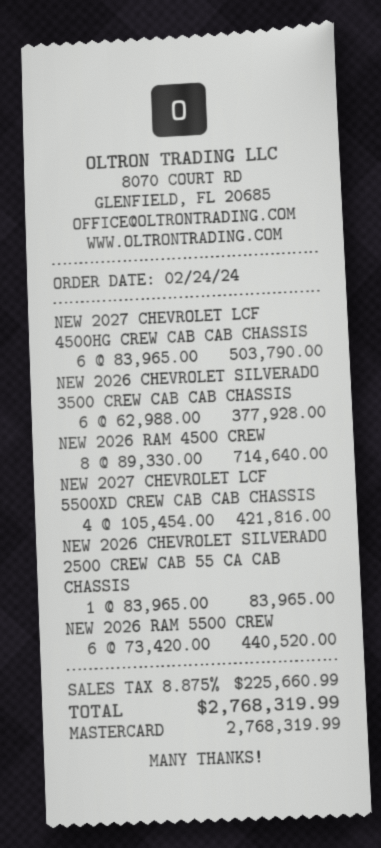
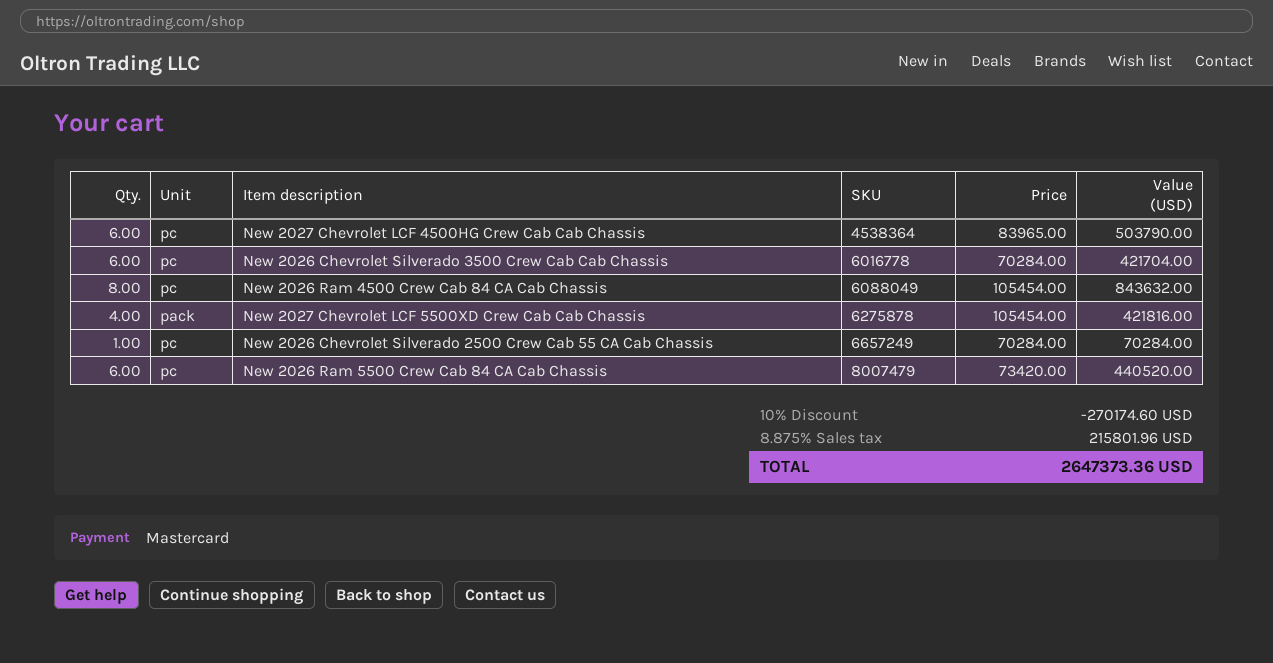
NEW 2026 CHEVROLET SILVERADO 3500 CREW CAB CAB CHASSIS: 6 x 62988.00 = 377928.00 -> 6 x 70284.00 = 421704.00
NEW 2026 RAM 4500 CREW: 8 x 89330.00 = 714640.00 -> 8 x 105454.00 = 843632.00
NEW 2026 CHEVROLET SILVERADO 2500 CREW CAB 55 CA CAB CHASSIS: 1 x 83965.00 = 83965.00 -> 1 x 70284.00 = 70284.00
discount: none -> 10% = 270174.60
tax: 8.875% = 225660.99 -> 8.875% = 215801.96
total: 2768319.99 -> 2647373.36

